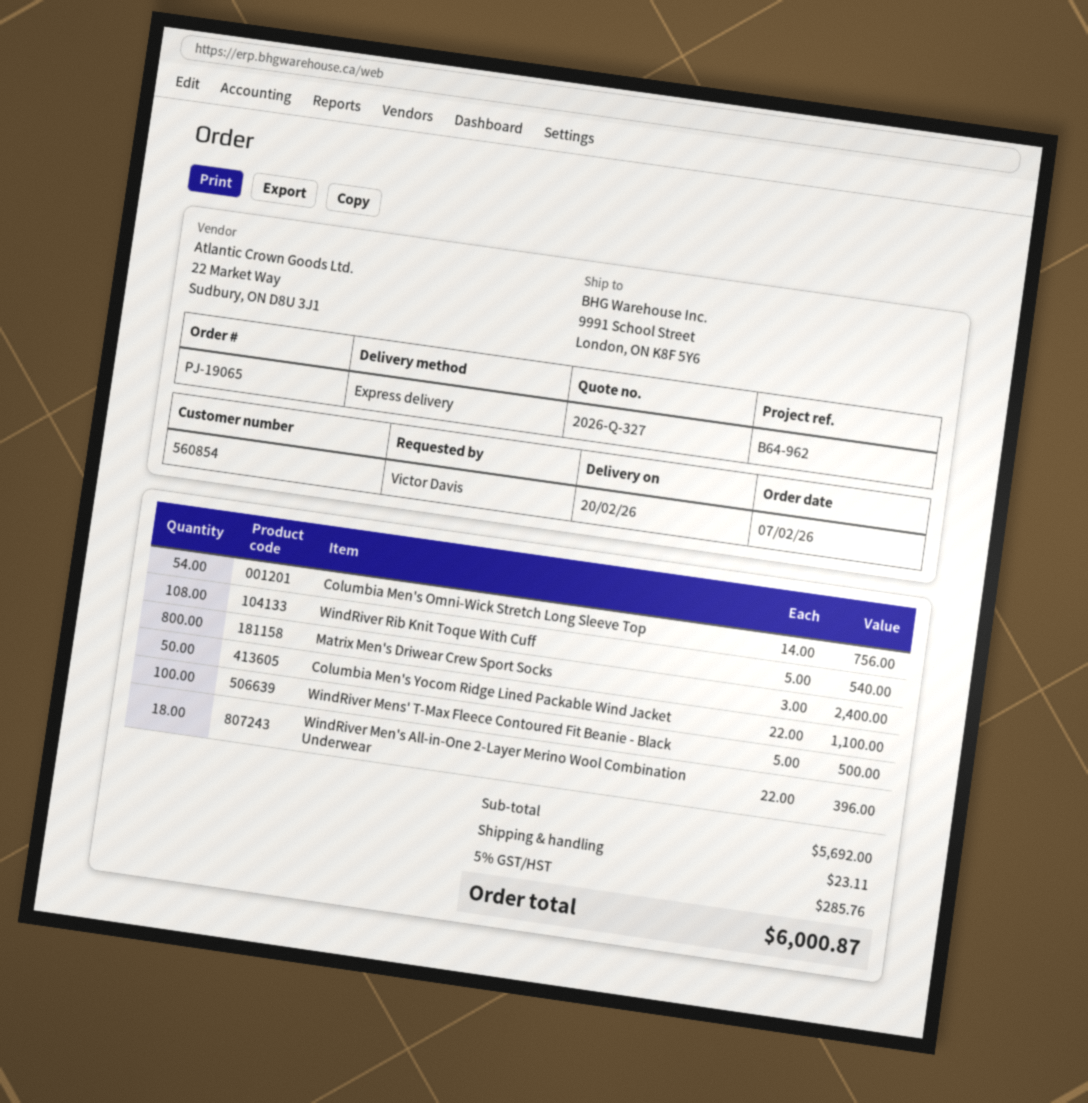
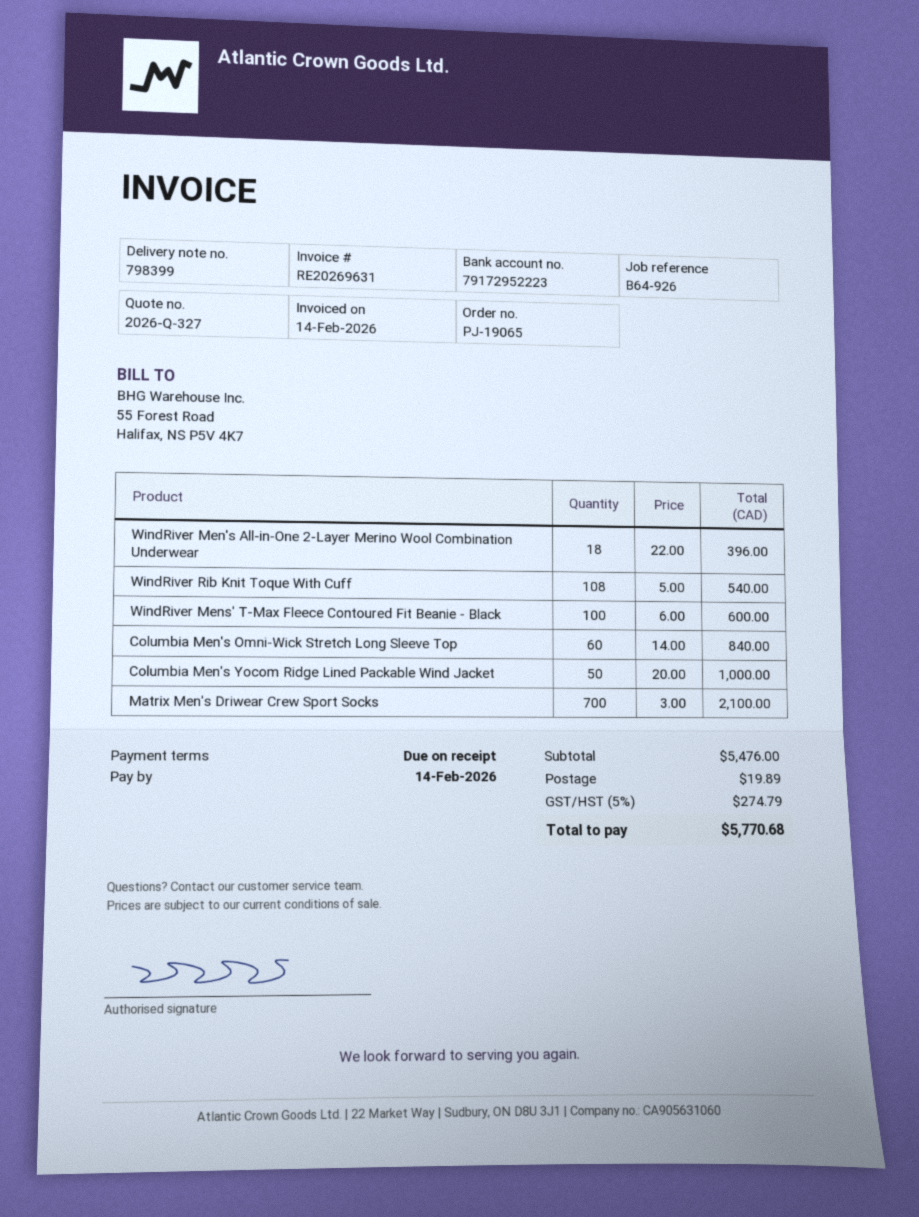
reference: B64-962 -> B64-926
Columbia Men's Omni-Wick Stretch Long Sleeve Top: 54 x 14.00 = 756.00 -> 60 x 14.00 = 840.00
Matrix Men's Driwear Crew Sport Socks: 800 x 3.00 = 2400.00 -> 700 x 3.00 = 2100.00
Columbia Men's Yocom Ridge Lined Packable Wind Jacket: 50 x 22.00 = 1100.00 -> 50 x 20.00 = 1000.00
WindRiver Mens' T-Max Fleece Contoured Fit Beanie - Black: 100 x 5.00 = 500.00 -> 100 x 6.00 = 600.00
subtotal: 5692.00 -> 5476.00
shipping: 23.11 -> 19.89
tax: 5% = 285.76 -> 5% = 274.79
total: 6000.87 -> 5770.68

